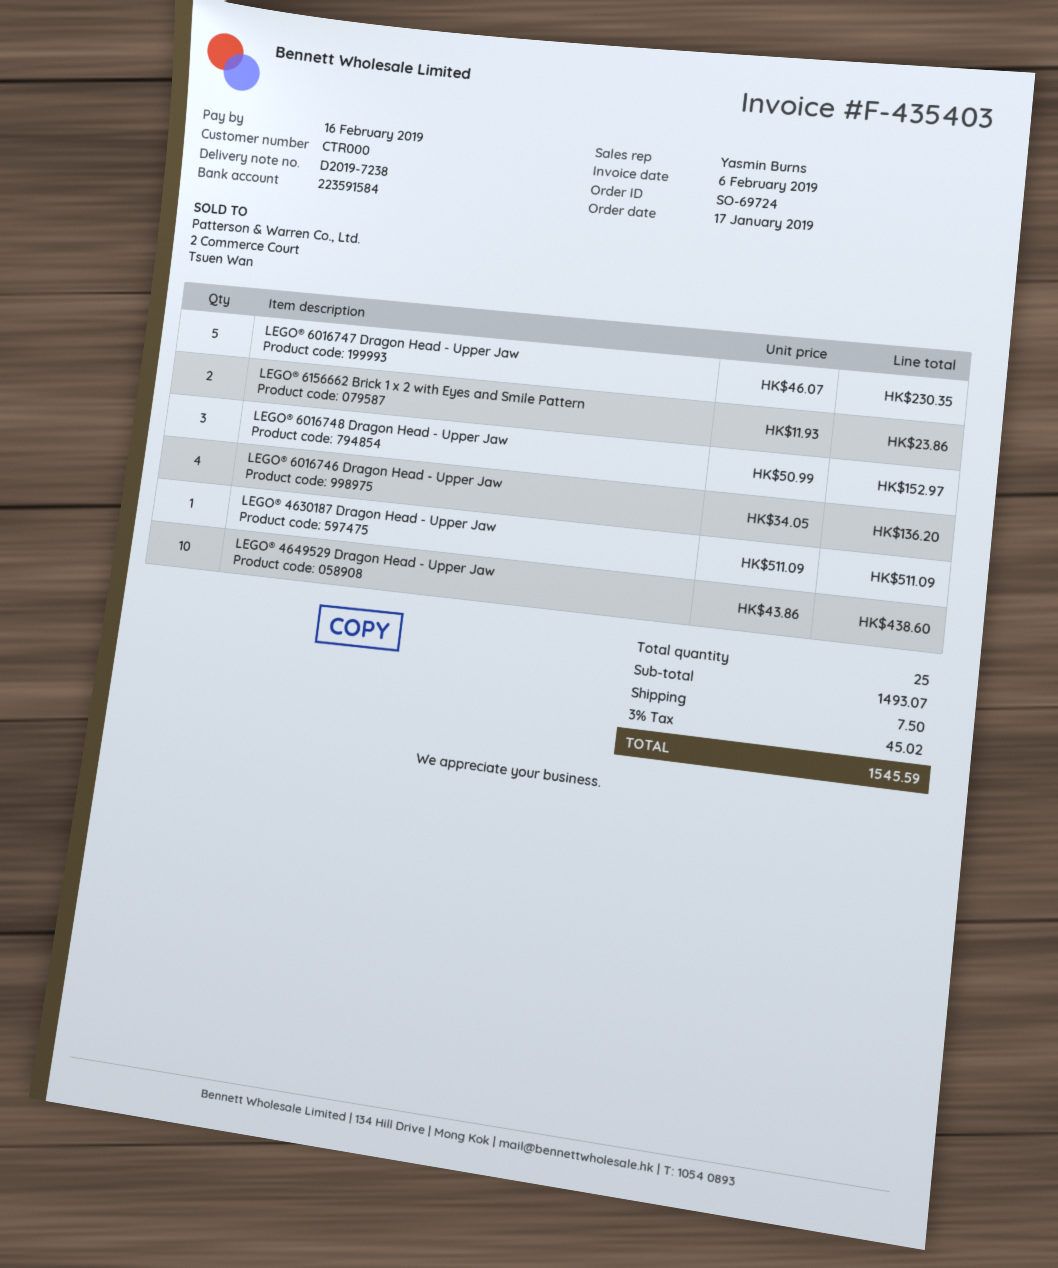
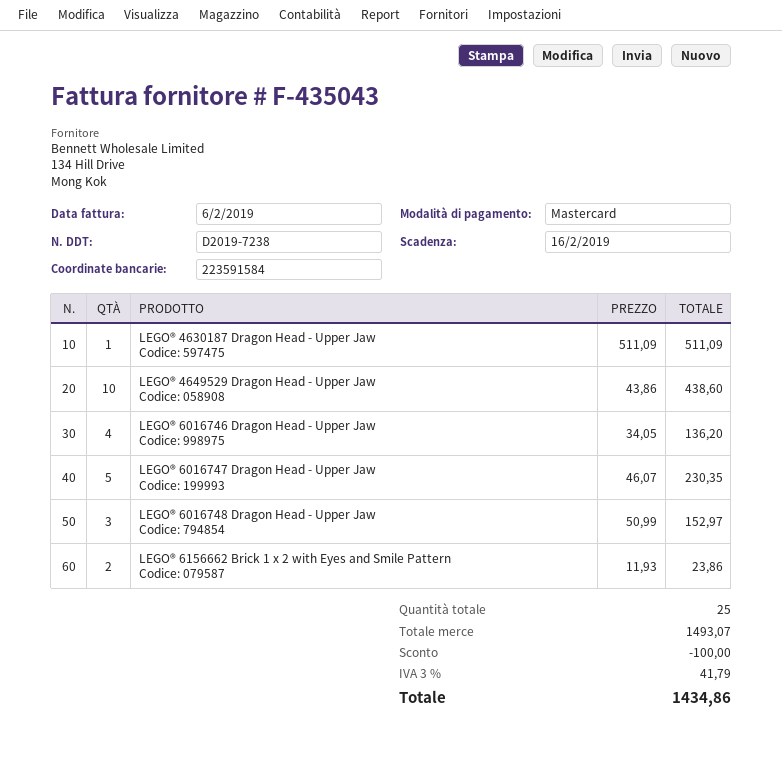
invoice number: F-435403 -> F-435043
discount: none -> 100.00
shipping: 7.50 -> none
tax: 3% = 45.02 -> 3% = 41.79
total: 1545.59 -> 1434.86

